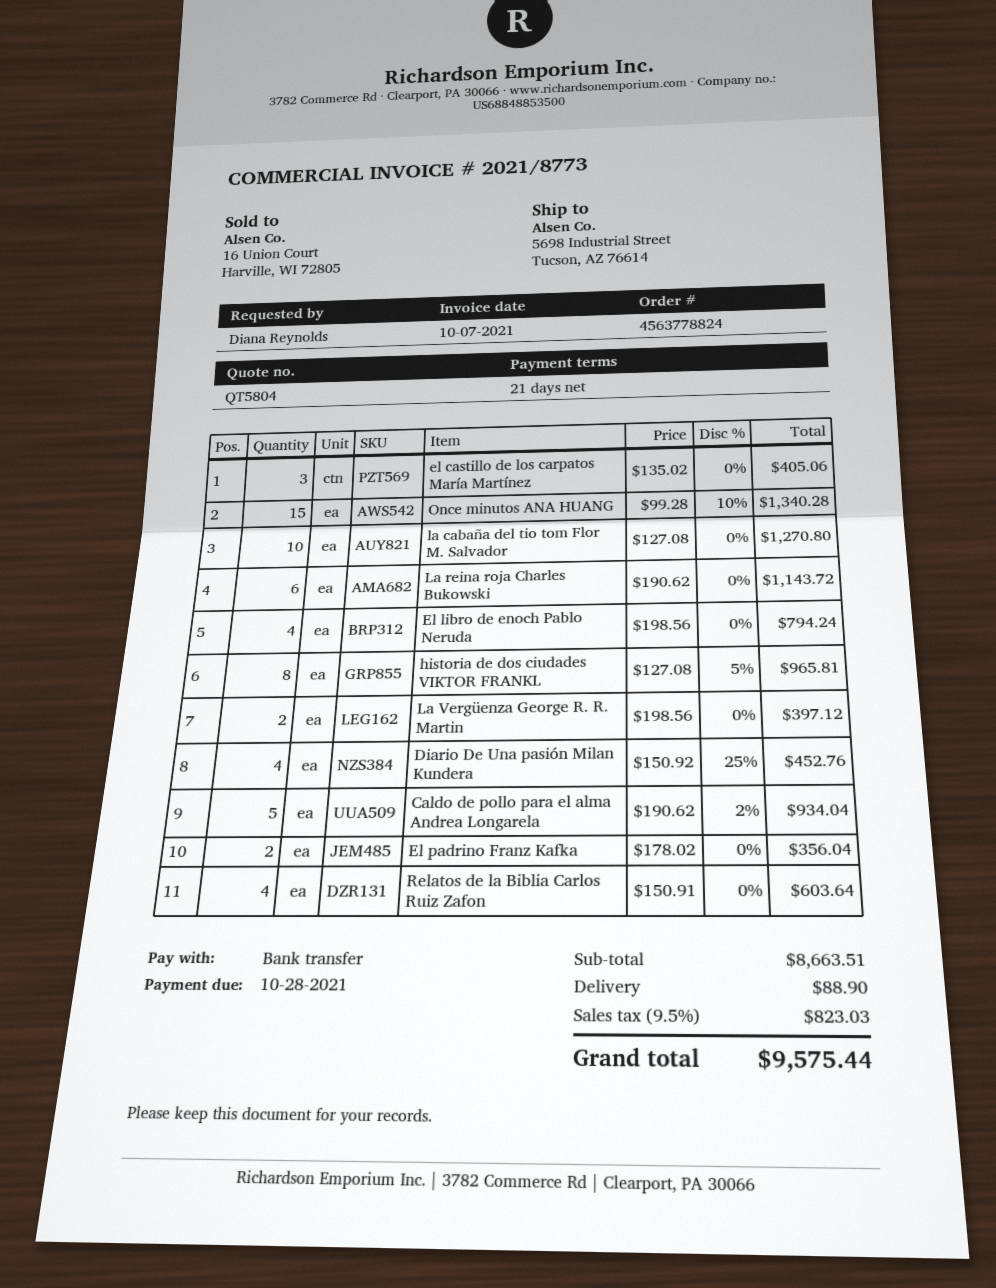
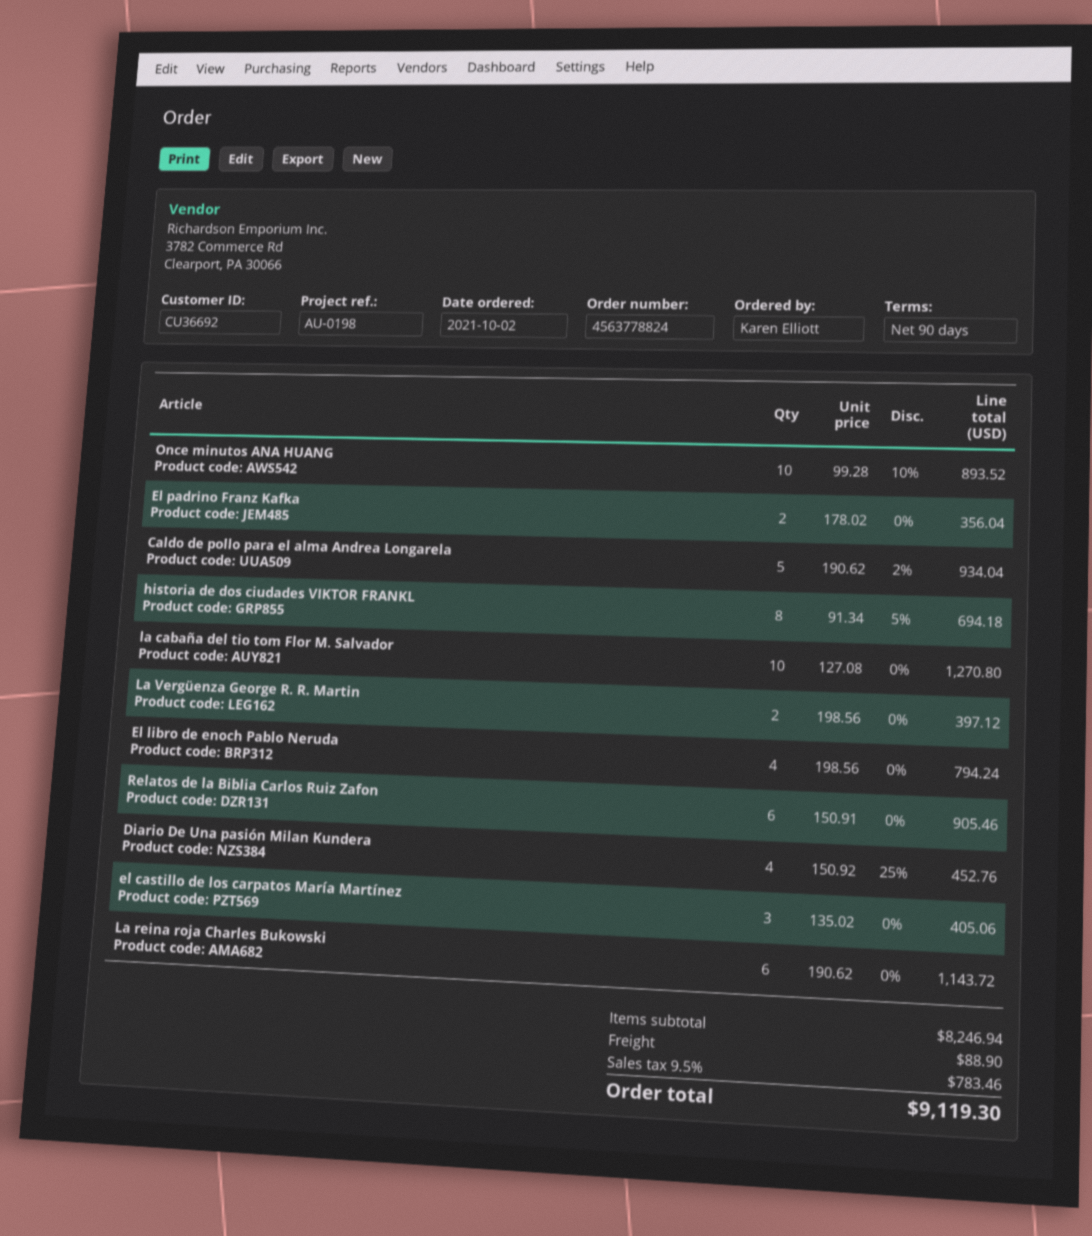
payment terms: 21 days -> 90 days
ordered by: Diana Reynolds -> Karen Elliott
Once minutos ANA HUANG: 15 x 99.28 - 10% = 1340.28 -> 10 x 99.28 - 10% = 893.52
historia de dos ciudades VIKTOR FRANKL: 8 x 127.08 - 5% = 965.81 -> 8 x 91.34 - 5% = 694.18
Relatos de la Biblia Carlos Ruiz Zafon: 4 x 150.91 = 603.64 -> 6 x 150.91 = 905.46
subtotal: 8663.51 -> 8246.94
tax: 9.5% = 823.03 -> 9.5% = 783.46
total: 9575.44 -> 9119.30

